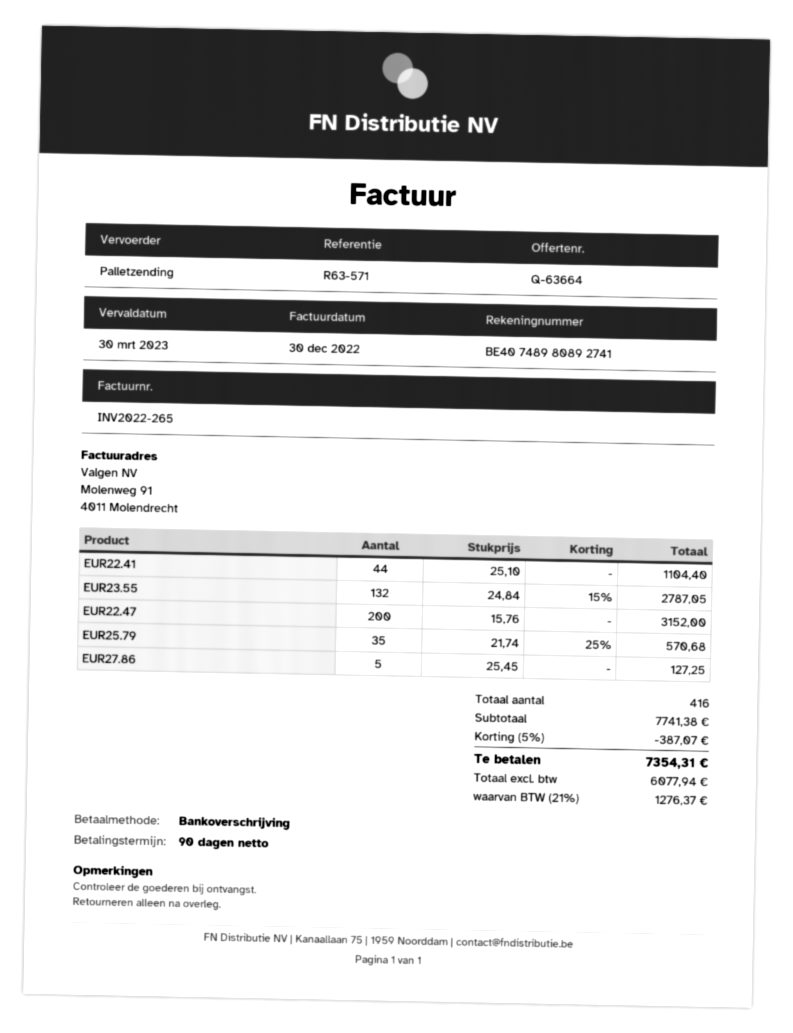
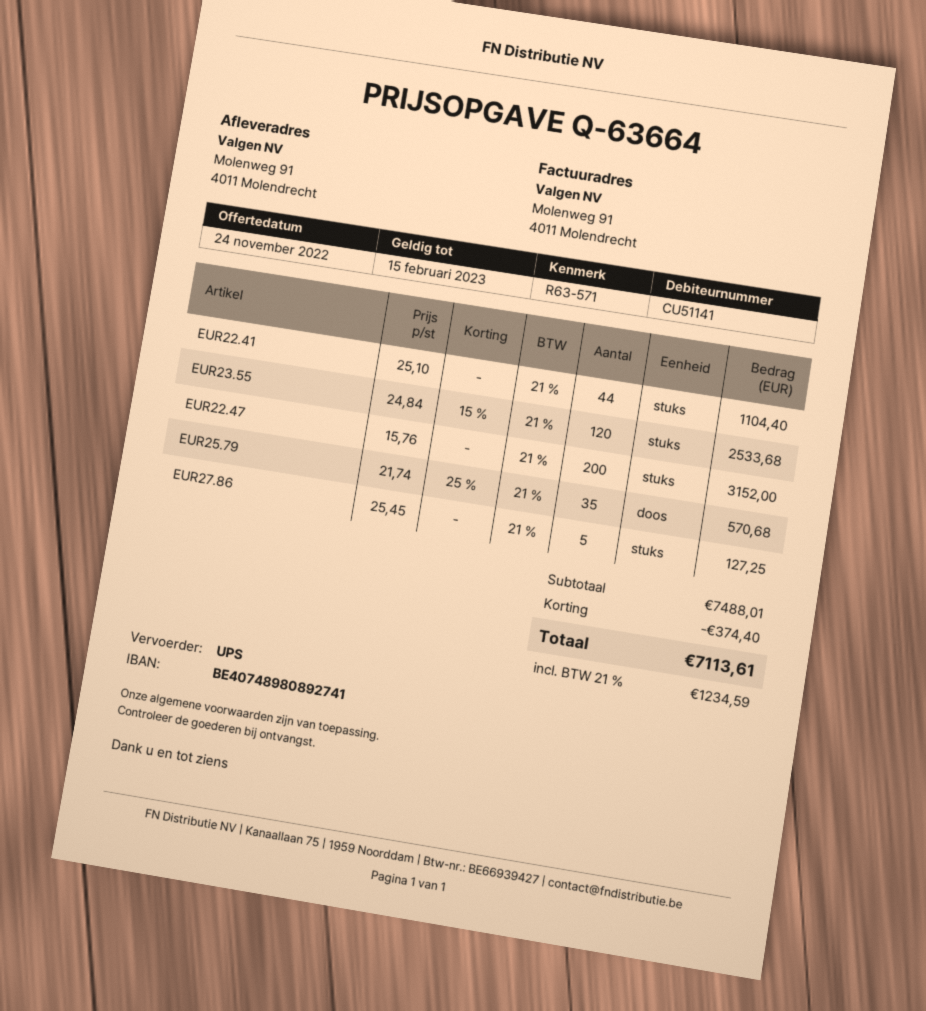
shipping method: pallet freight -> UPS
EUR23.55: 132 x 24.84 - 15% = 2787.05 -> 120 x 24.84 - 15% = 2533.68
subtotal: 7741.38 -> 7488.01
discount: 387.07 -> 374.40
tax: 21% = 1276.37 -> 21% = 1234.59
total: 7354.31 -> 7113.61

